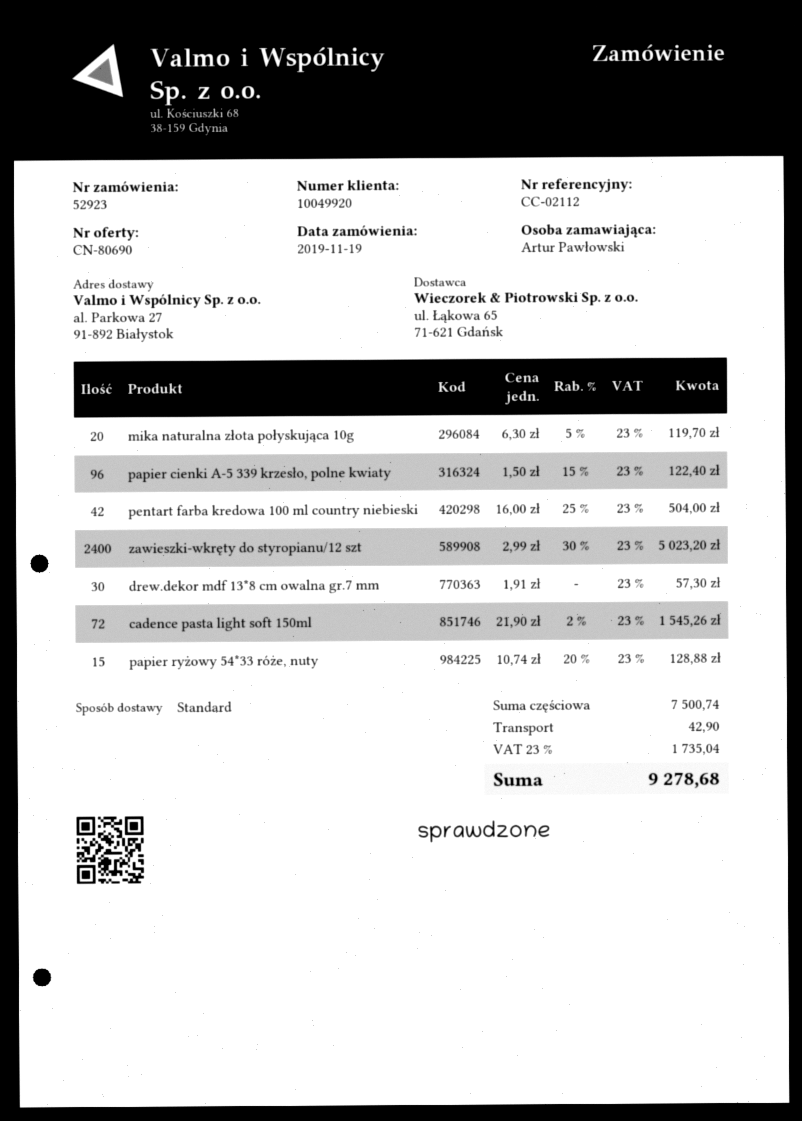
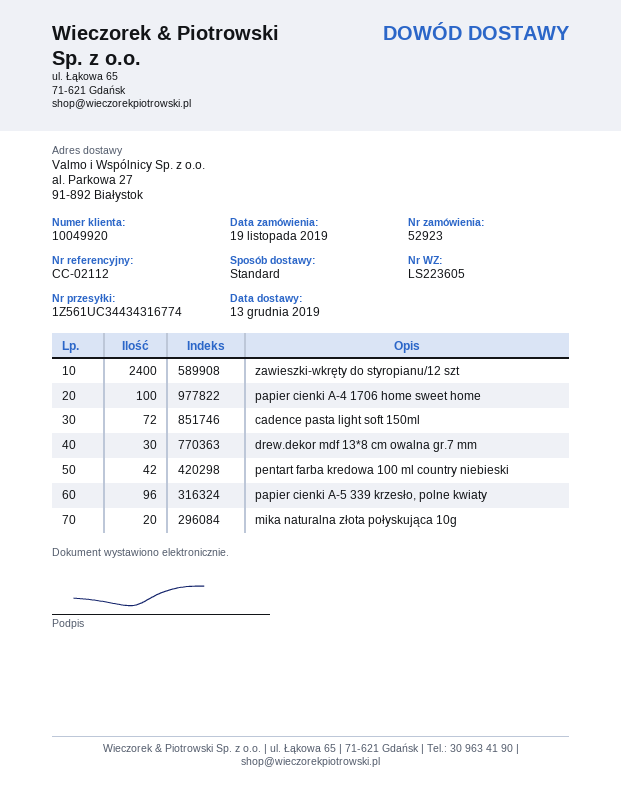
papier ryżowy 54*33 róże, nuty: 15 -> none
papier cienki A-4 1706 home sweet home: none -> 100

